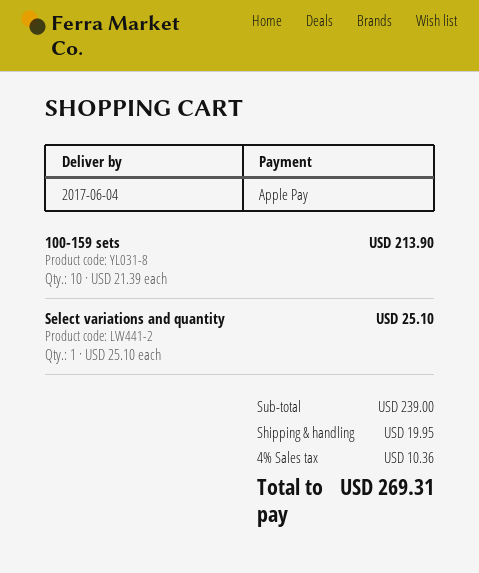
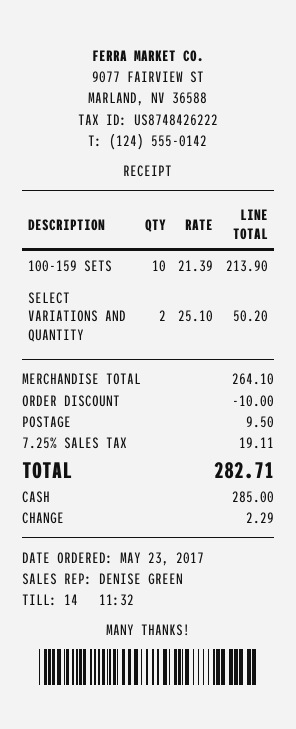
payment method: Apple Pay -> cash
Select variations and quantity: 1 x 25.10 = 25.10 -> 2 x 25.10 = 50.20
subtotal: 239.00 -> 264.10
discount: none -> 10.00
shipping: 19.95 -> 9.50
tax: 4% = 10.36 -> 7.25% = 19.11
total: 269.31 -> 282.71

